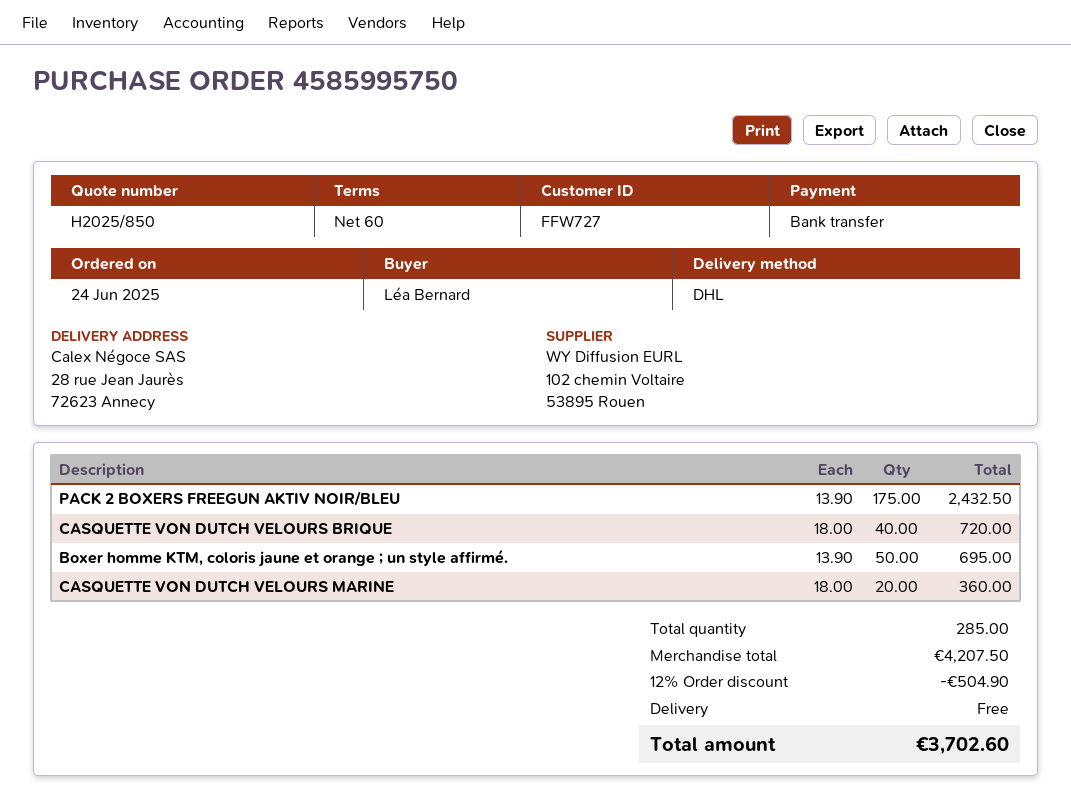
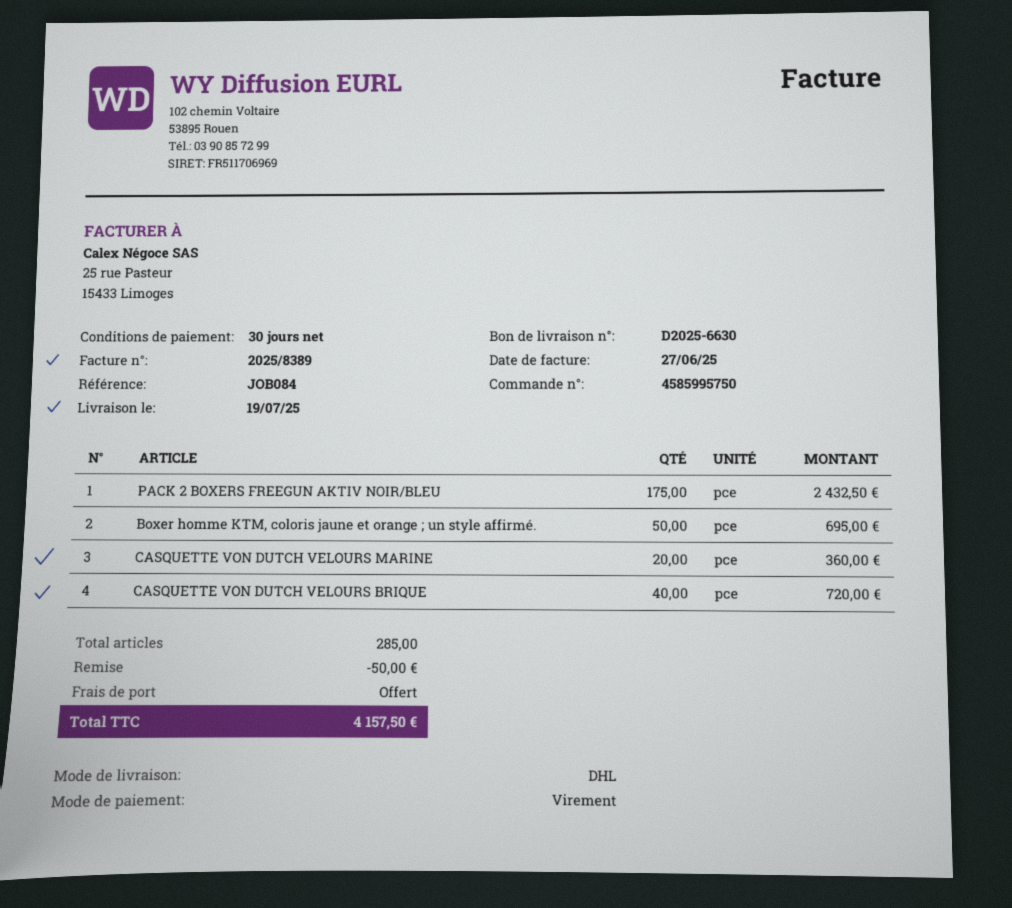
payment terms: 60 days -> 30 days
discount: 504.90 -> 50.00
total: 3702.60 -> 4157.50

